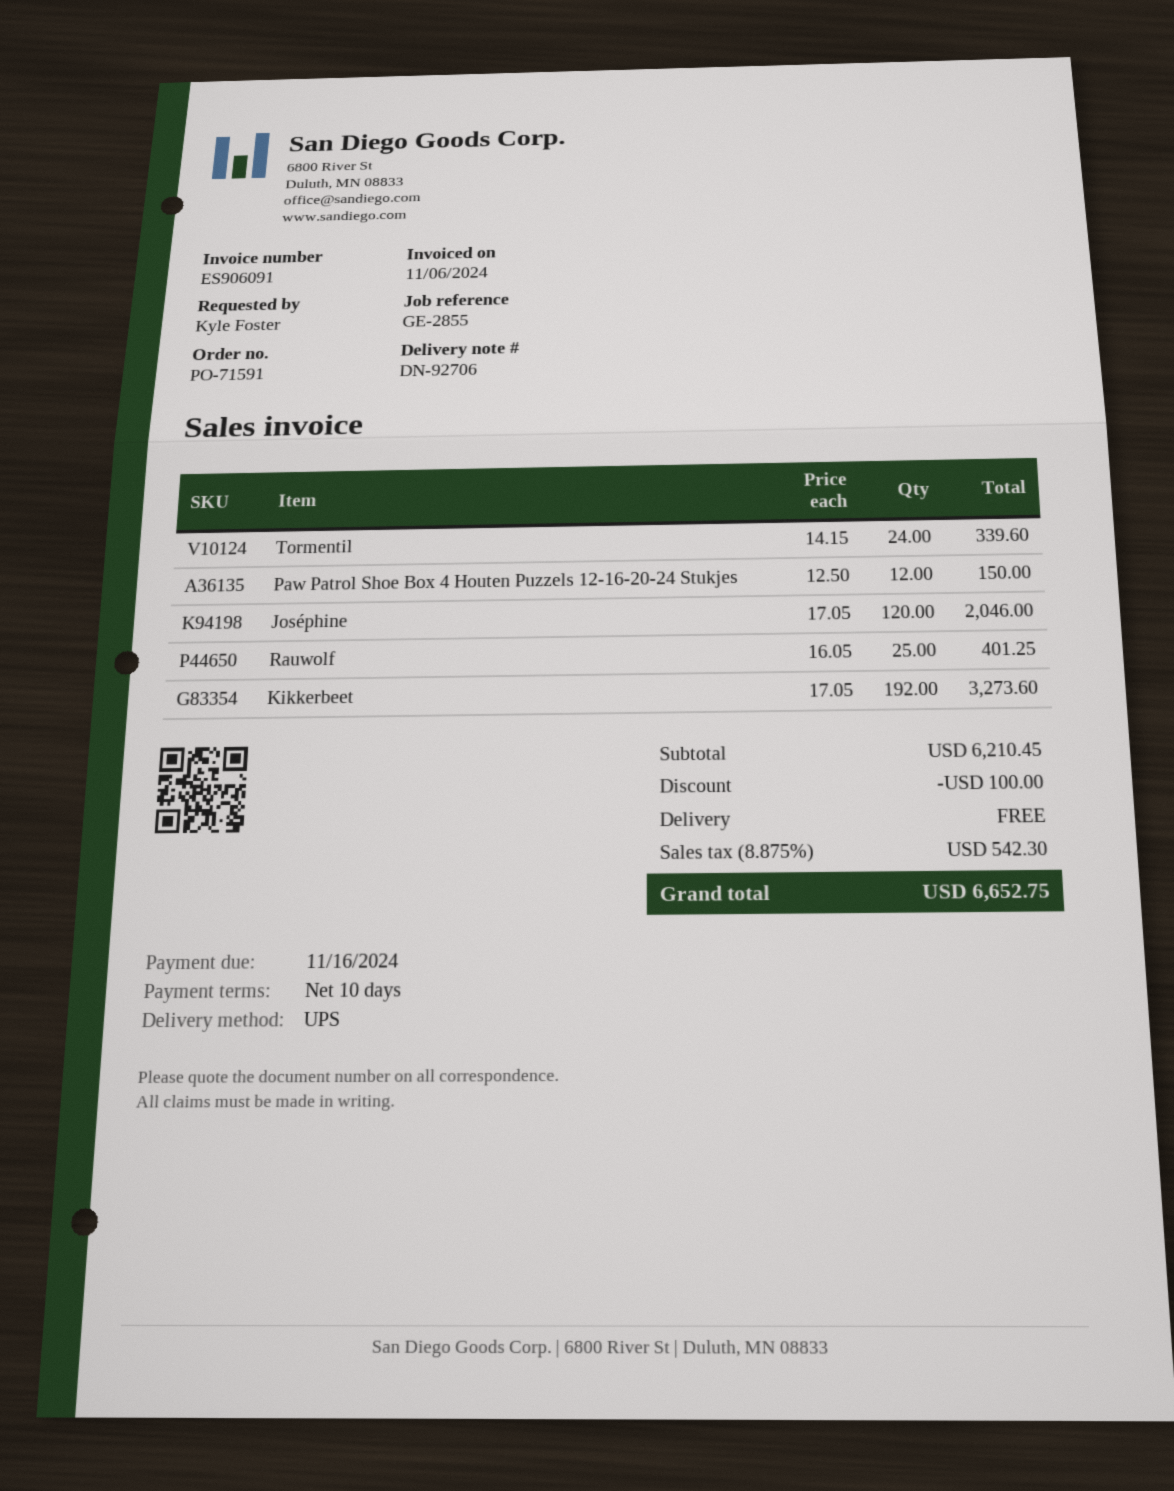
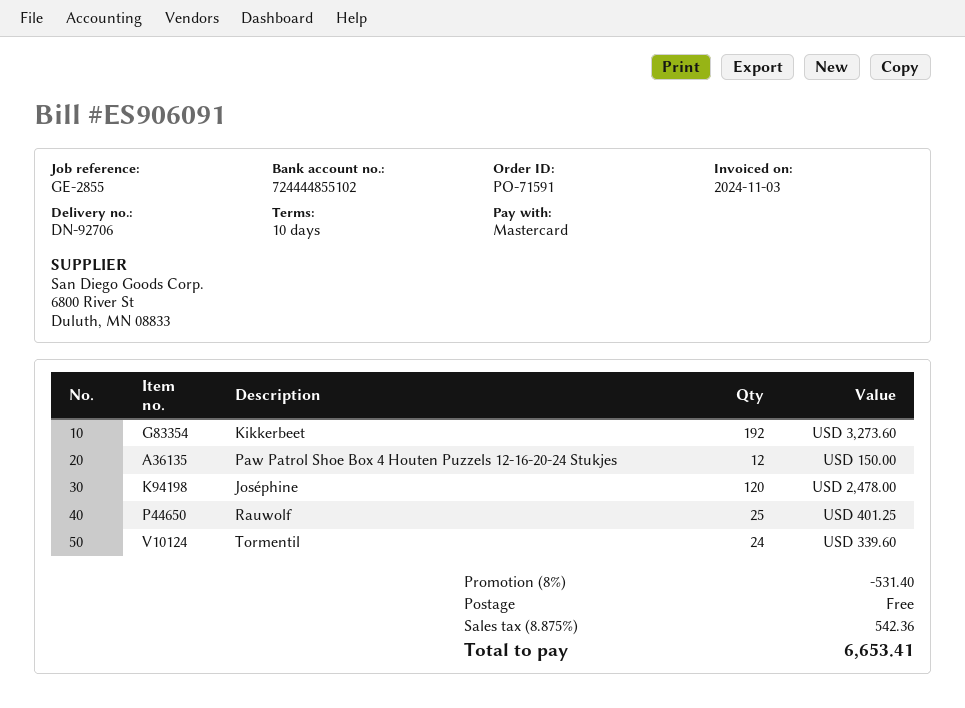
invoice date: 2024-11-06 -> 2024-11-03
Joséphine: 120 for 2046.00 -> 120 for 2478.00
discount: 100.00 -> 531.40
tax: 8.875% = 542.30 -> 8.875% = 542.36
total: 6652.75 -> 6653.41

